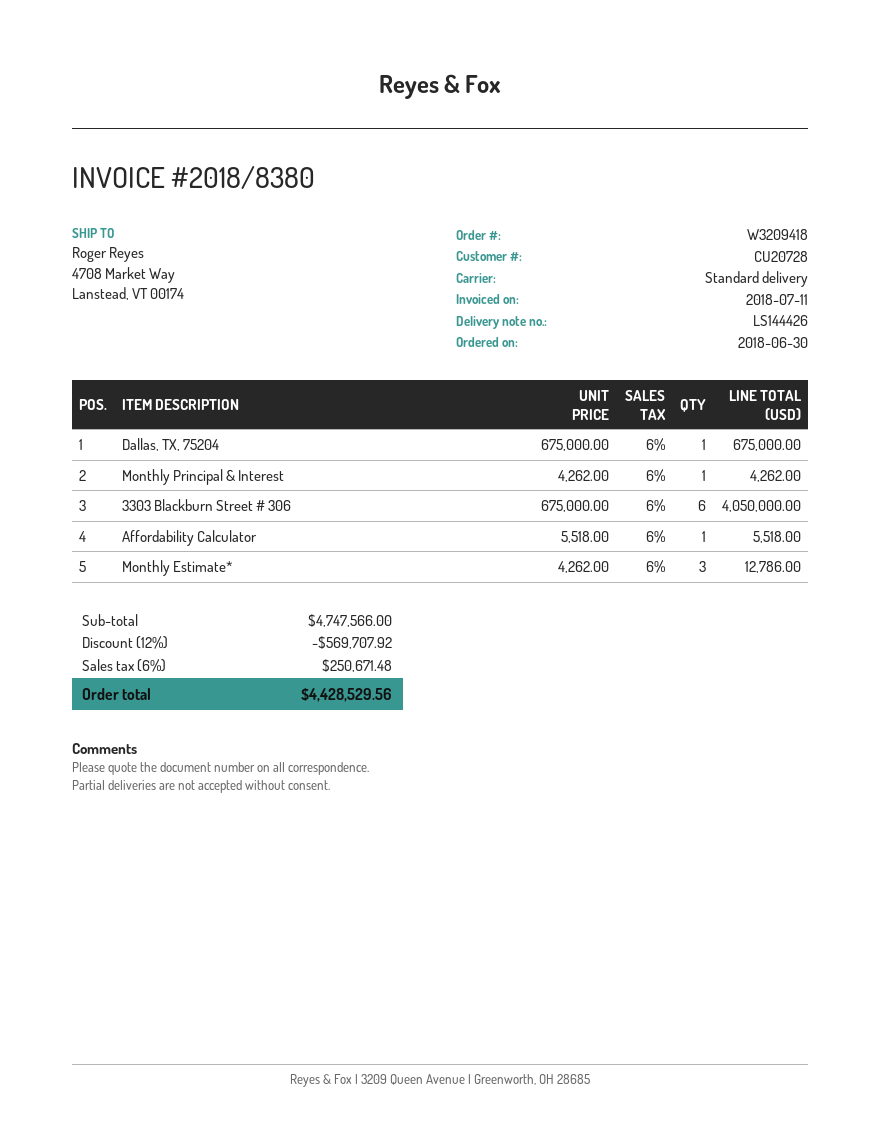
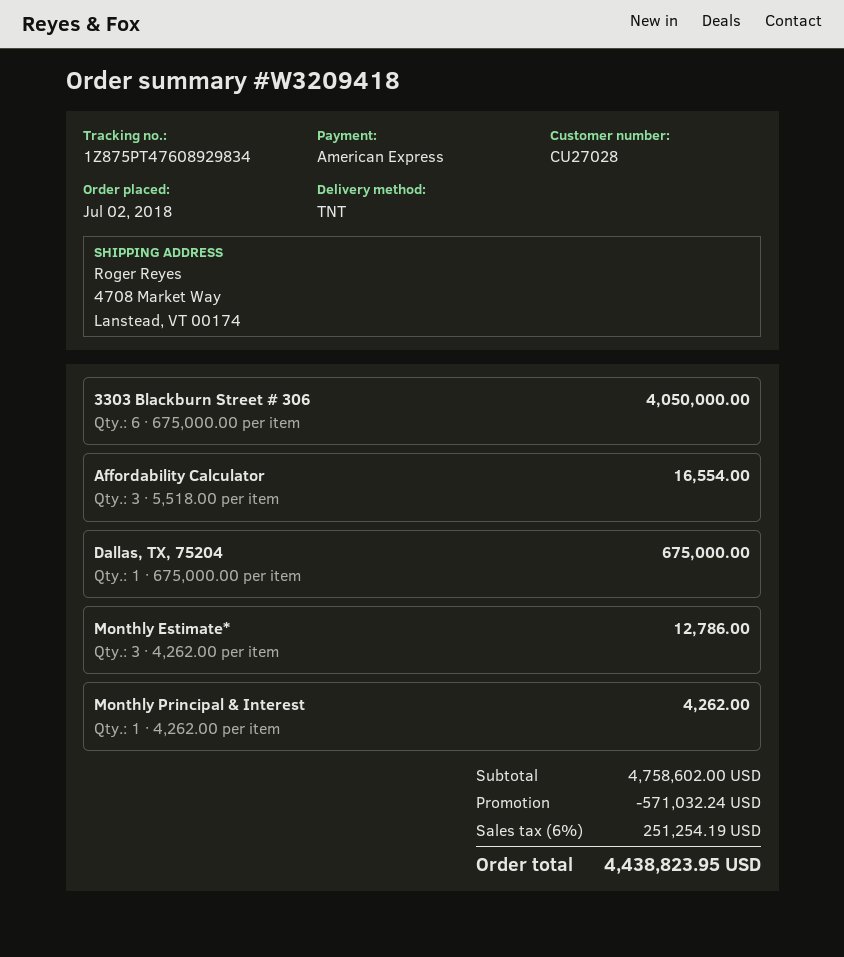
order date: 2018-06-30 -> 2018-07-02
customer number: CU20728 -> CU27028
shipping method: standard -> TNT
Affordability Calculator: 1 x 5518.00 = 5518.00 -> 3 x 5518.00 = 16554.00
subtotal: 4747566.00 -> 4758602.00
discount: 569707.92 -> 571032.24
tax: 6% = 250671.48 -> 6% = 251254.19
total: 4428529.56 -> 4438823.95

